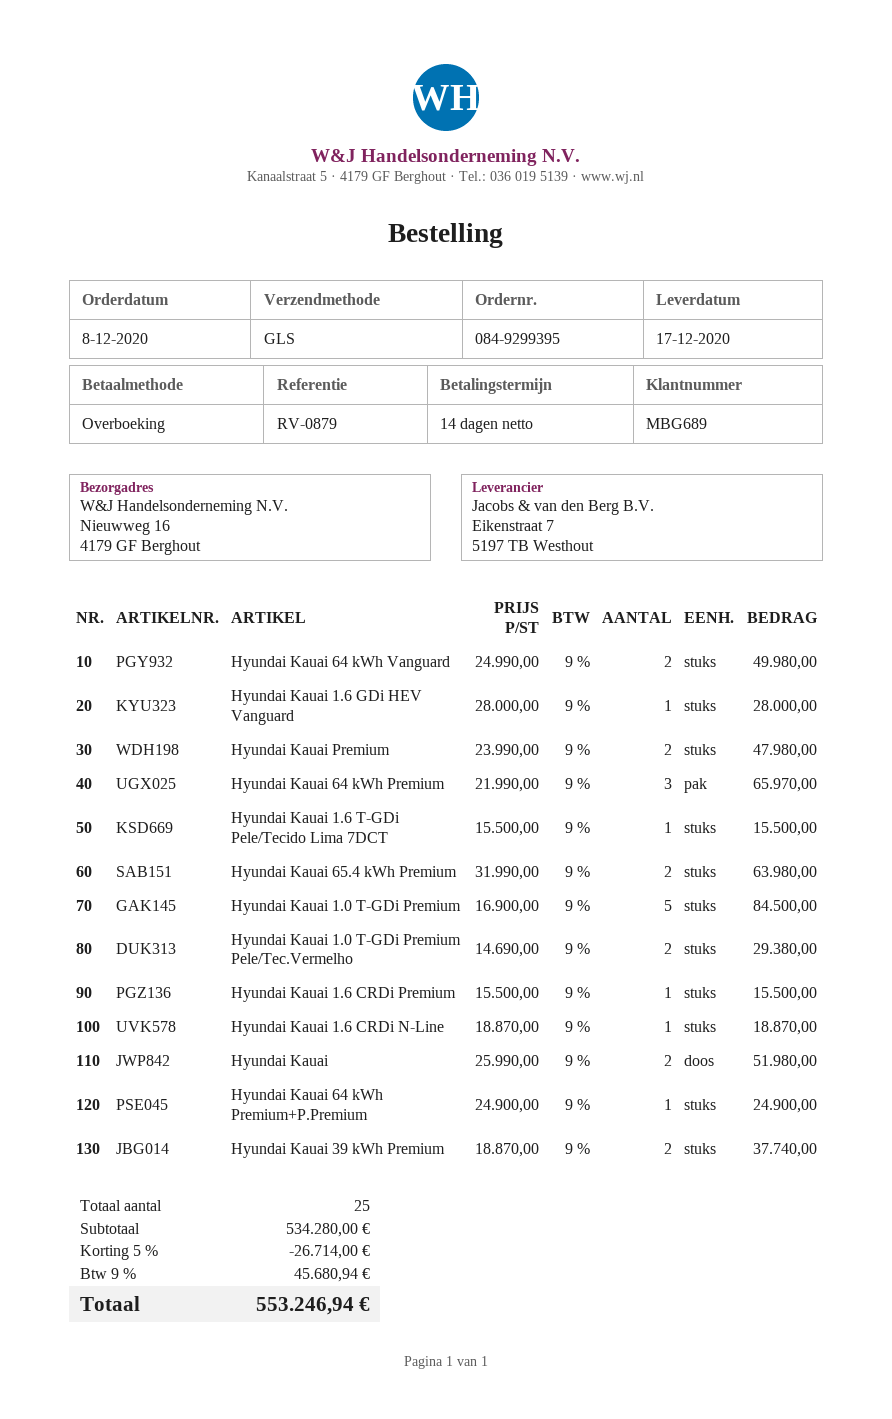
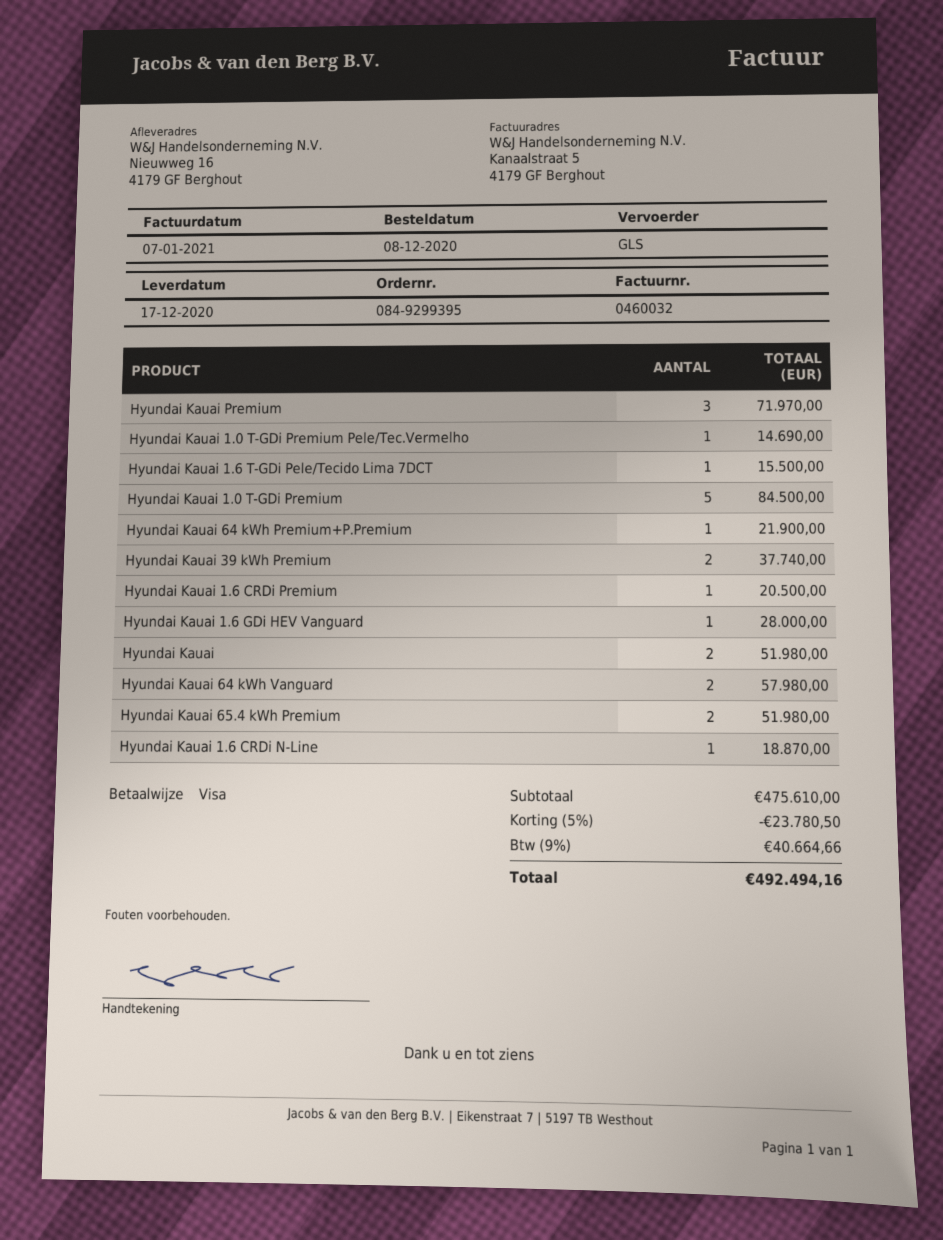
payment method: bank transfer -> Visa
Hyundai Kauai 64 kWh Vanguard: 2 for 49980.00 -> 2 for 57980.00
Hyundai Kauai Premium: 2 for 47980.00 -> 3 for 71970.00
Hyundai Kauai 64 kWh Premium: 3 for 65970.00 -> none
Hyundai Kauai 65.4 kWh Premium: 2 for 63980.00 -> 2 for 51980.00
Hyundai Kauai 1.0 T-GDi Premium Pele/Tec.Vermelho: 2 for 29380.00 -> 1 for 14690.00
Hyundai Kauai 1.6 CRDi Premium: 1 for 15500.00 -> 1 for 20500.00
Hyundai Kauai 64 kWh Premium+P.Premium: 1 for 24900.00 -> 1 for 21900.00
subtotal: 534280.00 -> 475610.00
discount: 5% = 26714.00 -> 5% = 23780.50
tax: 9% = 45680.94 -> 9% = 40664.66
total: 553246.94 -> 492494.16

